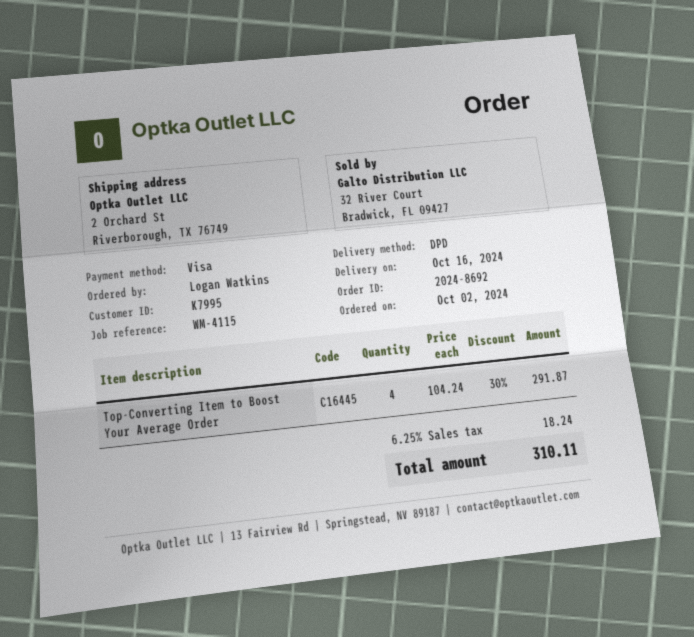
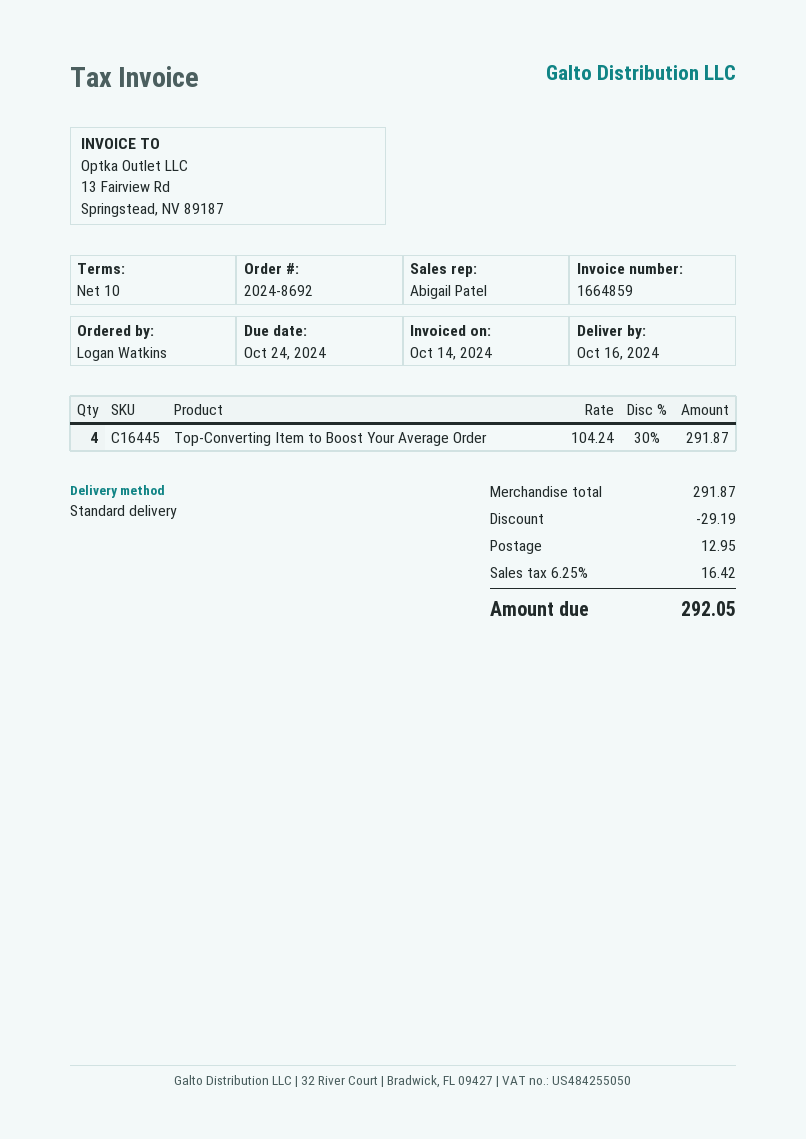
shipping method: DPD -> standard
discount: none -> 29.19
shipping: none -> 12.95
tax: 6.25% = 18.24 -> 6.25% = 16.42
total: 310.11 -> 292.05

